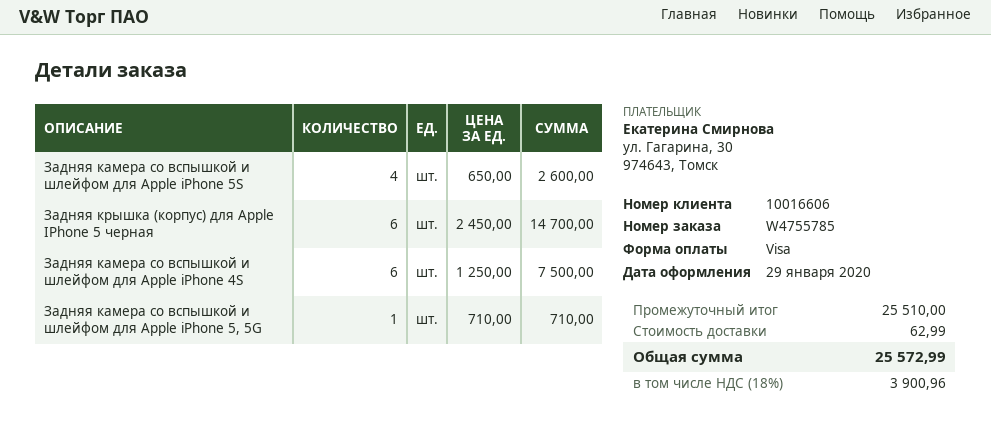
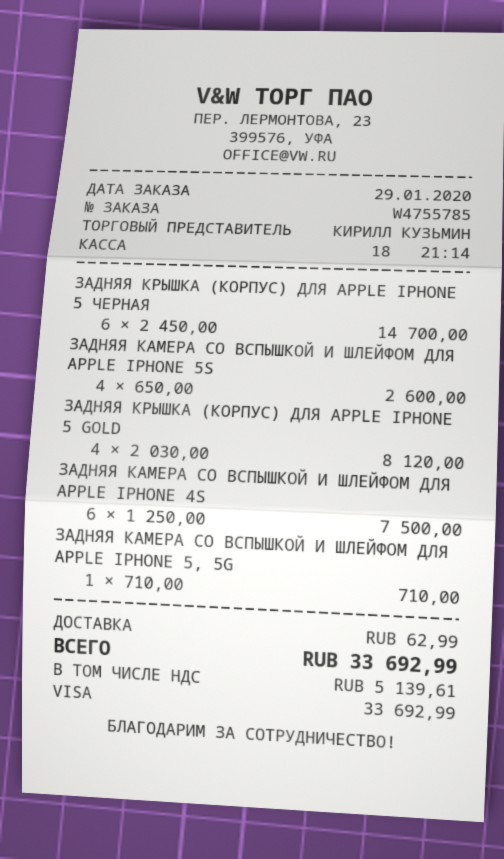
ЗАДНЯЯ КРЫШКА (КОРПУС) ДЛЯ APPLE IPHONE 5 GOLD: none -> 4 x 2030.00 = 8120.00
tax: 3900.96 -> 5139.61
total: 25572.99 -> 33692.99

